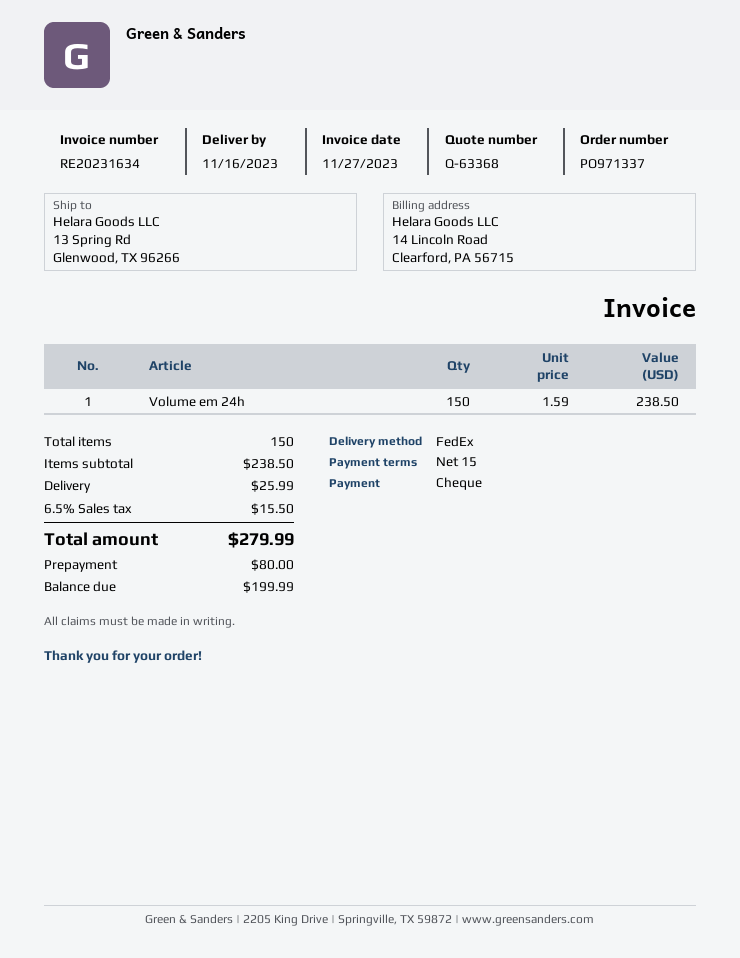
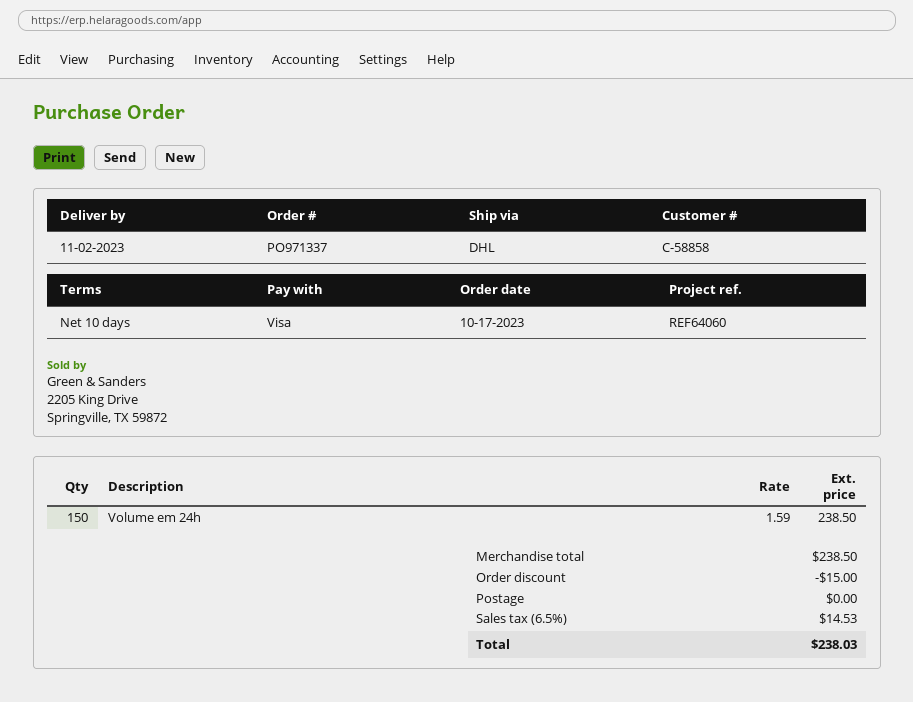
delivery date: 2023-11-16 -> 2023-11-02
payment terms: 15 days -> 10 days
payment method: cheque -> Visa
shipping method: FedEx -> DHL
discount: none -> 15.00
shipping: 25.99 -> 0.00
tax: 6.5% = 15.50 -> 6.5% = 14.53
total: 279.99 -> 238.03

